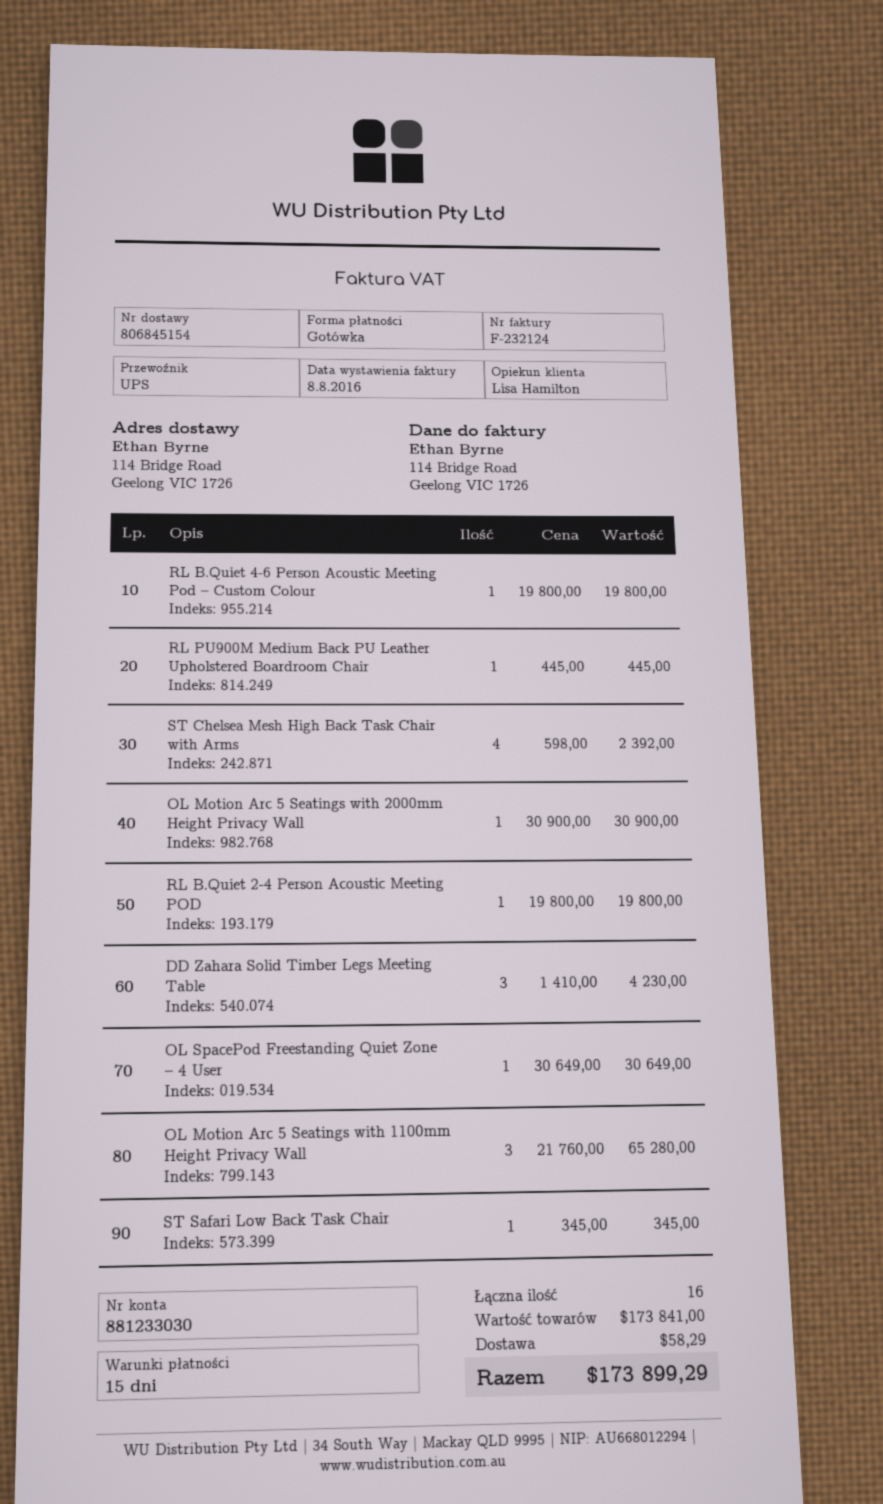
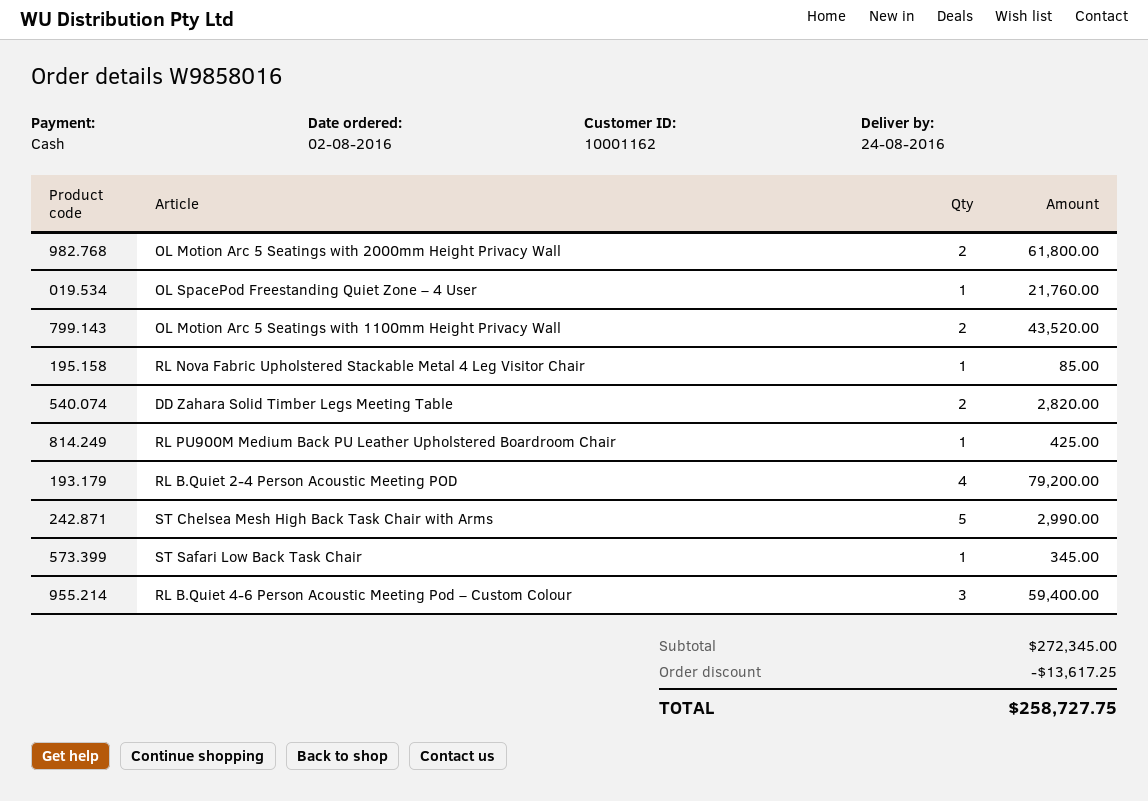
RL B.Quiet 4-6 Person Acoustic Meeting Pod – Custom Colour: 1 for 19800.00 -> 3 for 59400.00
RL PU900M Medium Back PU Leather Upholstered Boardroom Chair: 1 for 445.00 -> 1 for 425.00
ST Chelsea Mesh High Back Task Chair with Arms: 4 for 2392.00 -> 5 for 2990.00
OL Motion Arc 5 Seatings with 2000mm Height Privacy Wall: 1 for 30900.00 -> 2 for 61800.00
RL B.Quiet 2-4 Person Acoustic Meeting POD: 1 for 19800.00 -> 4 for 79200.00
DD Zahara Solid Timber Legs Meeting Table: 3 for 4230.00 -> 2 for 2820.00
OL SpacePod Freestanding Quiet Zone – 4 User: 1 for 30649.00 -> 1 for 21760.00
OL Motion Arc 5 Seatings with 1100mm Height Privacy Wall: 3 for 65280.00 -> 2 for 43520.00
RL Nova Fabric Upholstered Stackable Metal 4 Leg Visitor Chair: none -> 1 for 85.00
subtotal: 173841.00 -> 272345.00
discount: none -> 13617.25
shipping: 58.29 -> none
total: 173899.29 -> 258727.75

